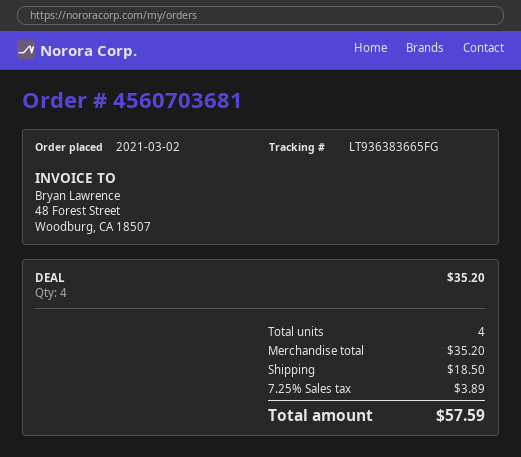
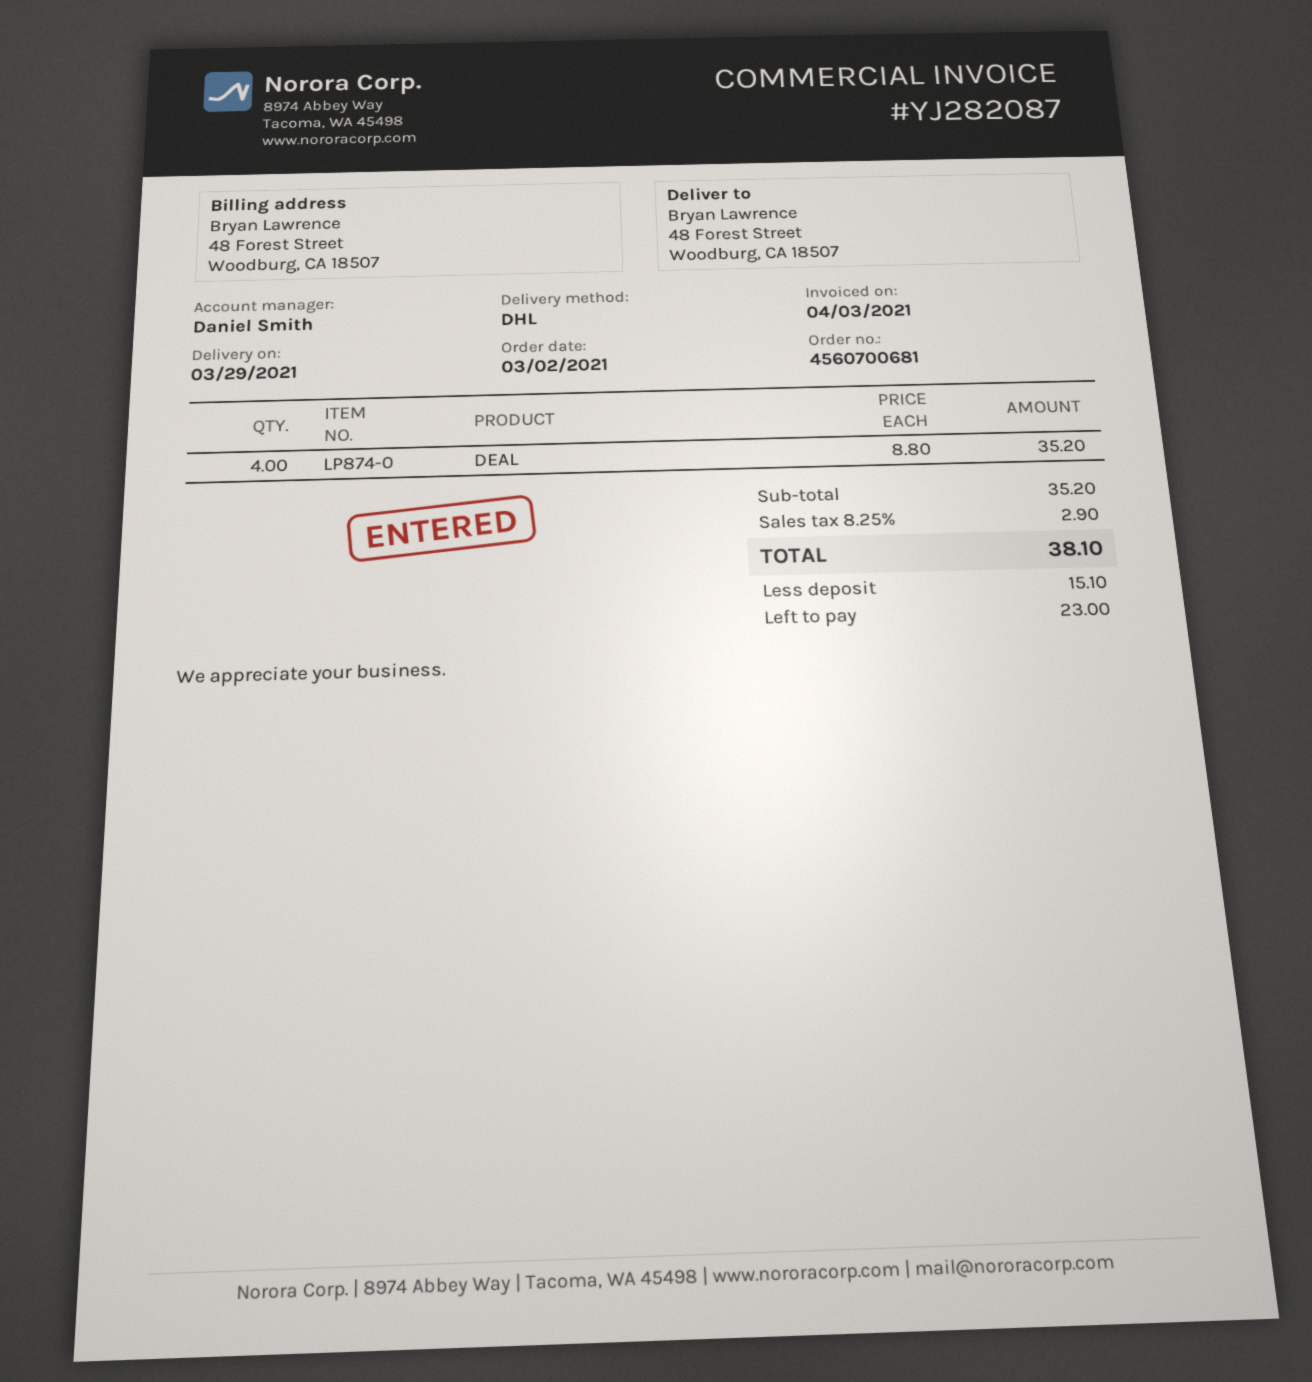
order number: 4560703681 -> 4560700681
shipping: 18.50 -> none
tax: 7.25% = 3.89 -> 8.25% = 2.90
total: 57.59 -> 38.10

